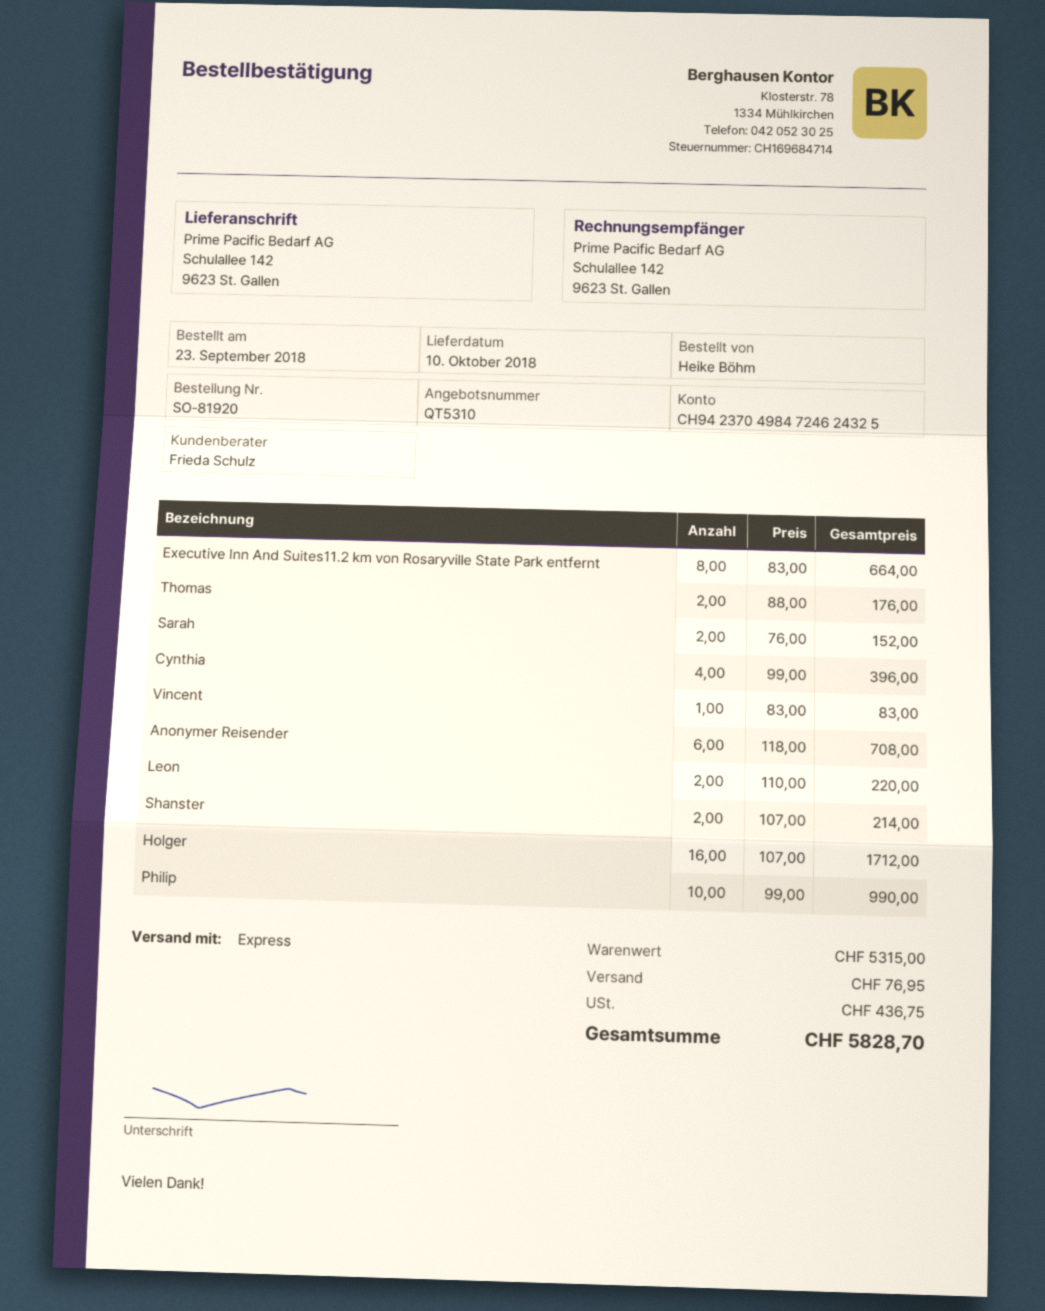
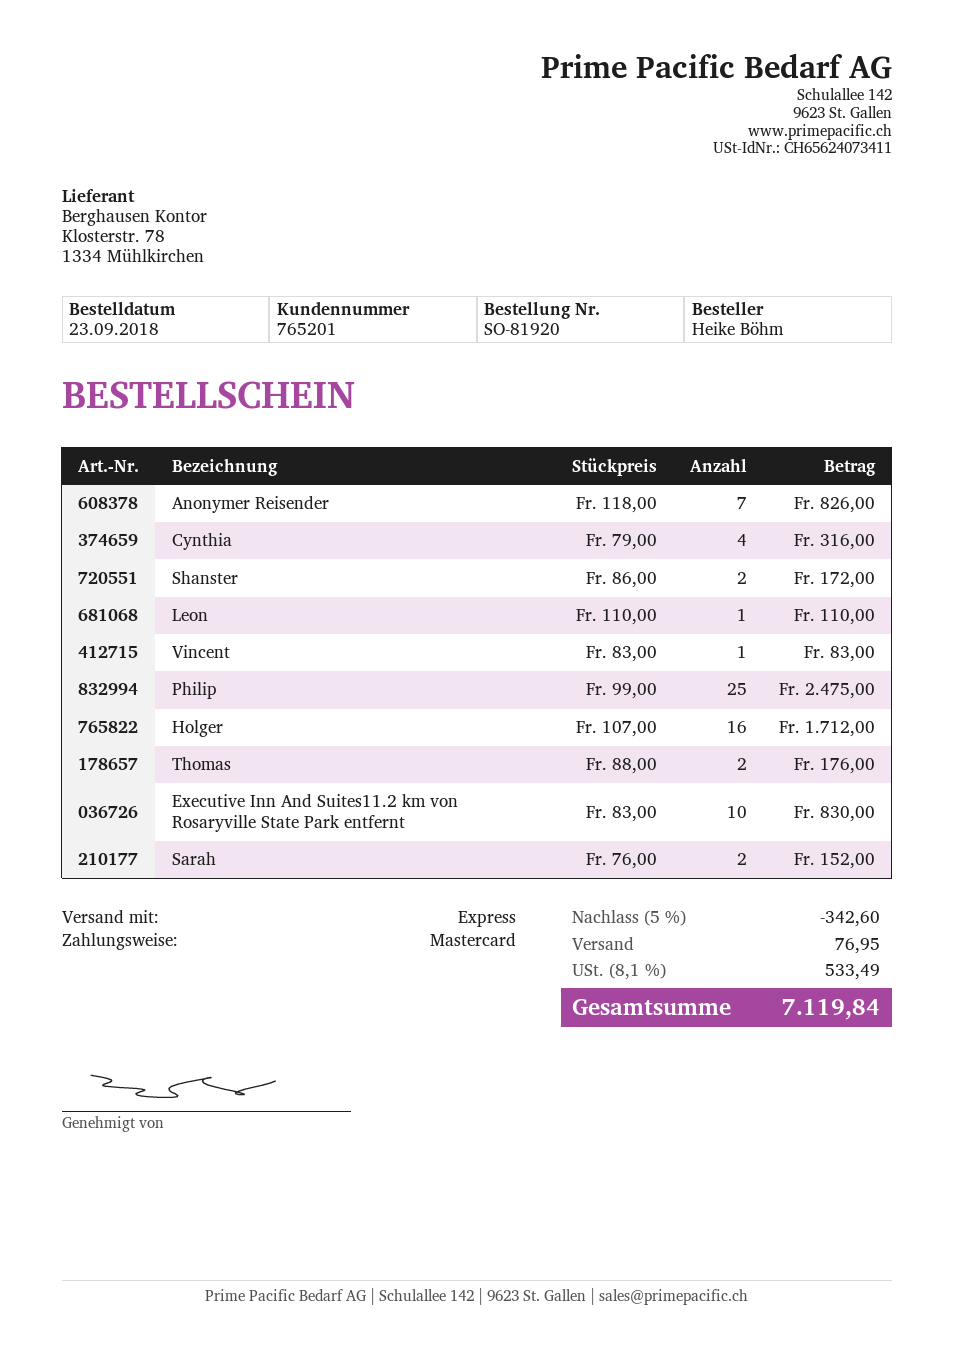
Executive Inn And Suites11.2 km von Rosaryville State Park entfernt: 8 x 83.00 = 664.00 -> 10 x 83.00 = 830.00
Cynthia: 4 x 99.00 = 396.00 -> 4 x 79.00 = 316.00
Anonymer Reisender: 6 x 118.00 = 708.00 -> 7 x 118.00 = 826.00
Leon: 2 x 110.00 = 220.00 -> 1 x 110.00 = 110.00
Shanster: 2 x 107.00 = 214.00 -> 2 x 86.00 = 172.00
Philip: 10 x 99.00 = 990.00 -> 25 x 99.00 = 2475.00
discount: none -> 5% = 342.60
tax: 436.75 -> 533.49
total: 5828.70 -> 7119.84

